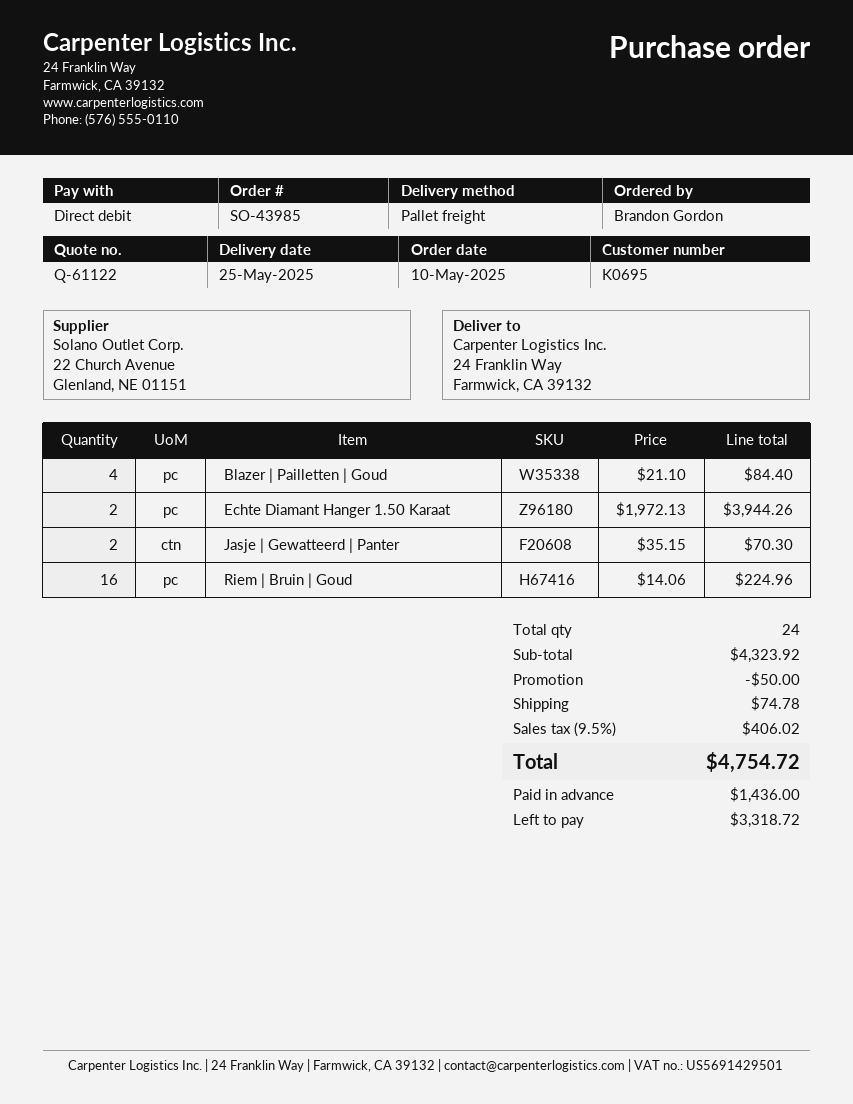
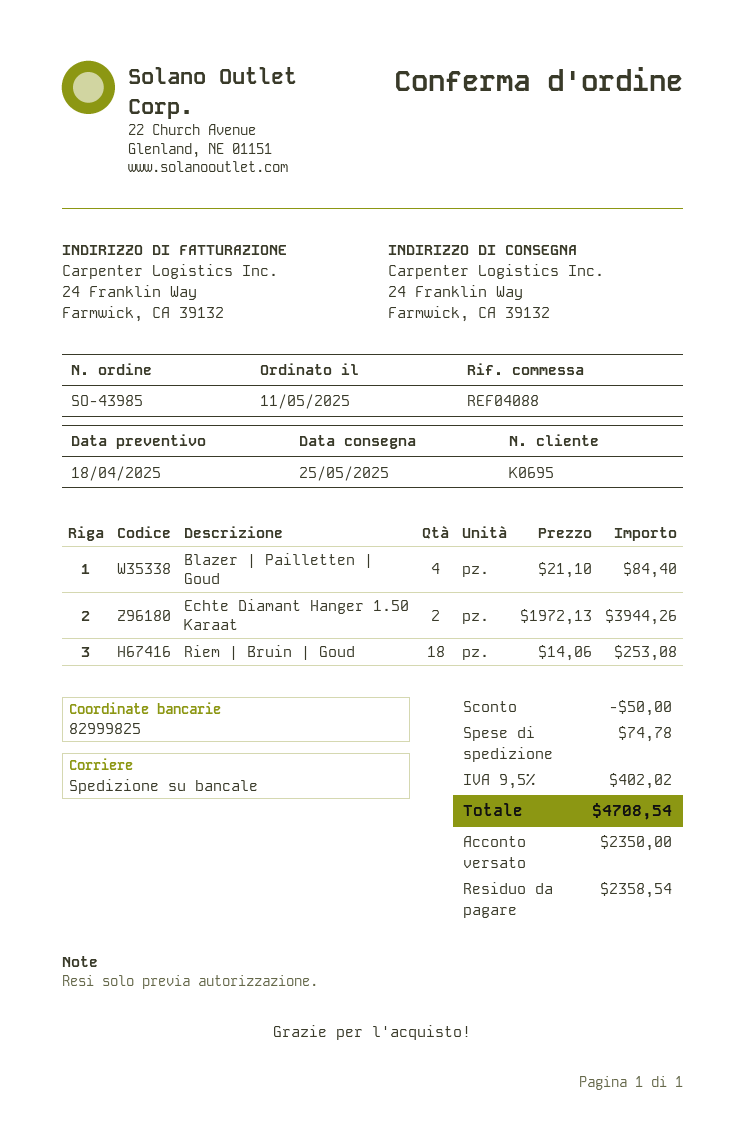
order date: 2025-05-10 -> 2025-05-11
Jasje | Gewatteerd | Panter: 2 x 35.15 = 70.30 -> none
Riem | Bruin | Goud: 16 x 14.06 = 224.96 -> 18 x 14.06 = 253.08
tax: 9.5% = 406.02 -> 9.5% = 402.02
total: 4754.72 -> 4708.54
deposit: 1436.00 -> 2350.00
balance: 3318.72 -> 2358.54

